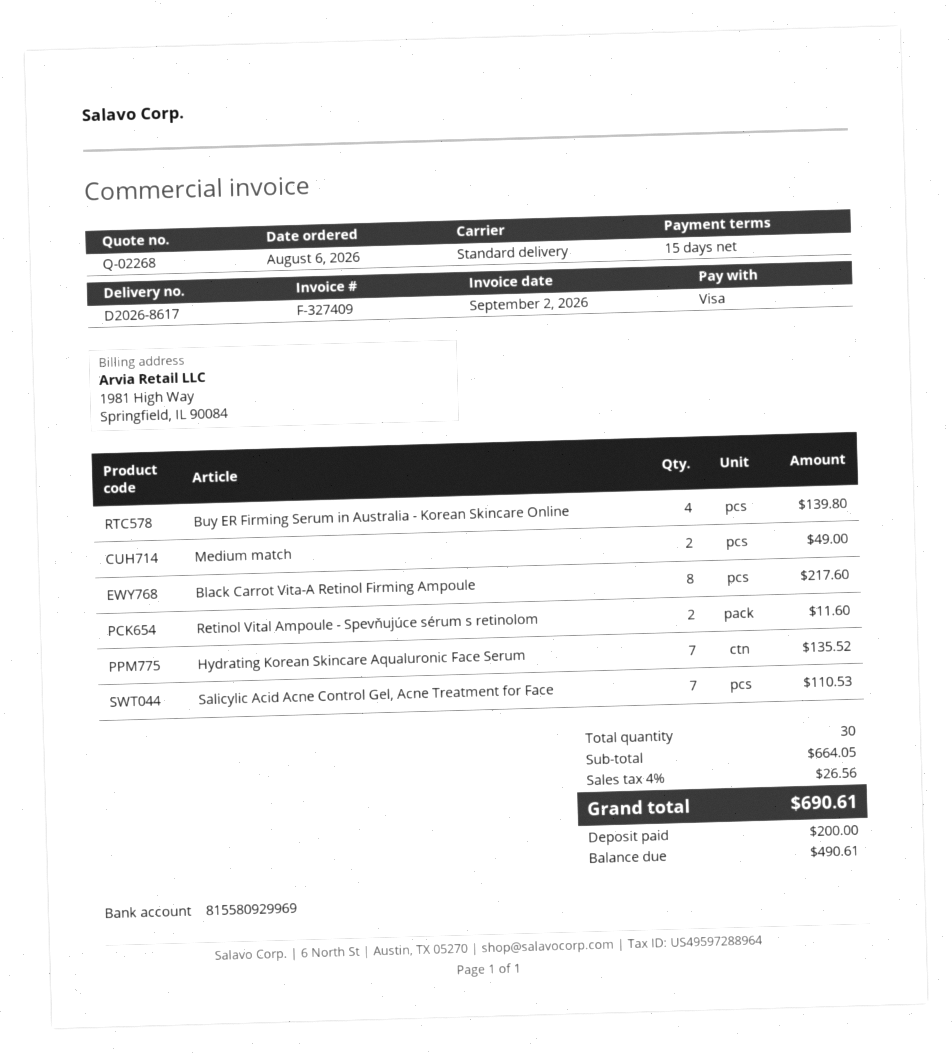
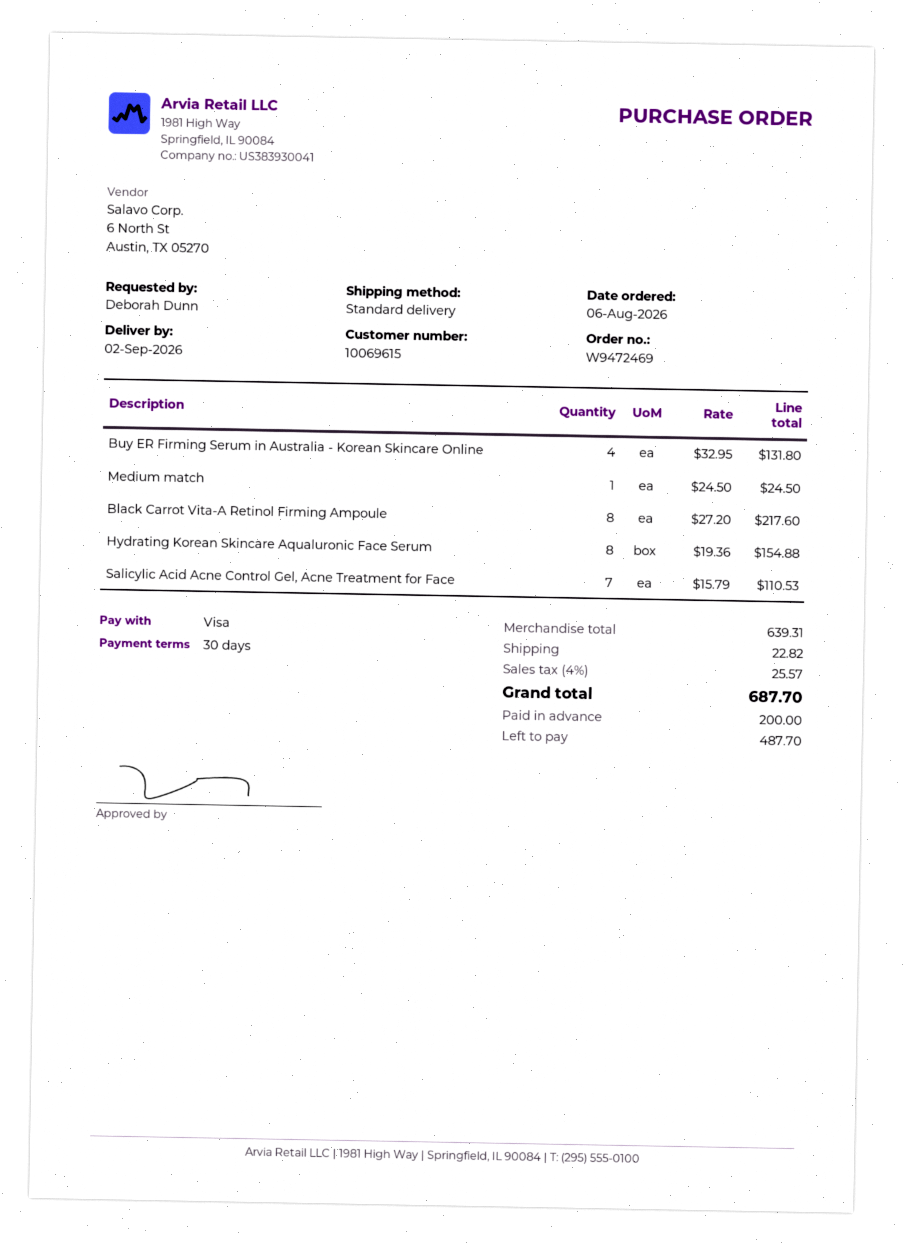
payment terms: 15 days -> 30 days
Buy ER Firming Serum in Australia - Korean Skincare Online: 4 for 139.80 -> 4 for 131.80
Medium match: 2 for 49.00 -> 1 for 24.50
Retinol Vital Ampoule - Spevňujúce sérum s retinolom: 2 for 11.60 -> none
Hydrating Korean Skincare Aqualuronic Face Serum: 7 for 135.52 -> 8 for 154.88
subtotal: 664.05 -> 639.31
shipping: none -> 22.82
tax: 4% = 26.56 -> 4% = 25.57
total: 690.61 -> 687.70
balance: 490.61 -> 487.70

